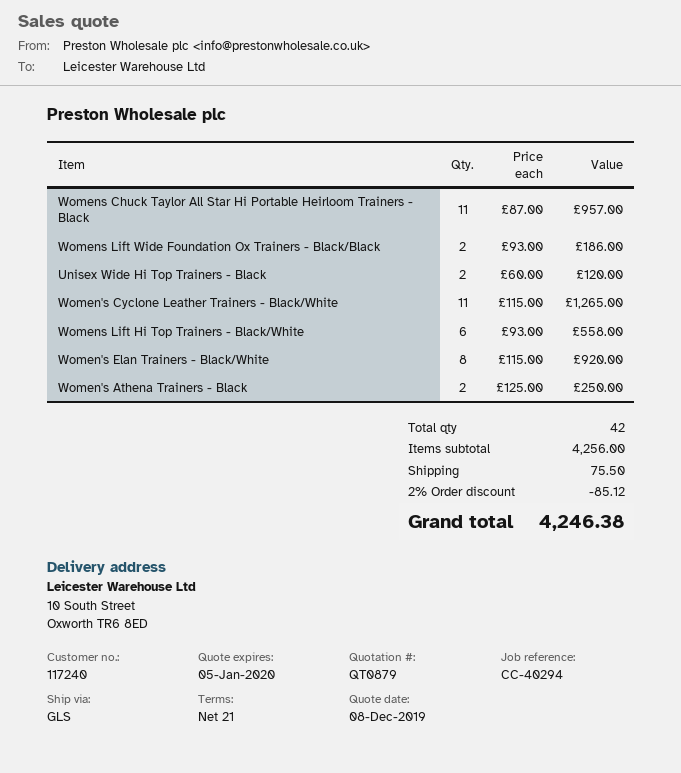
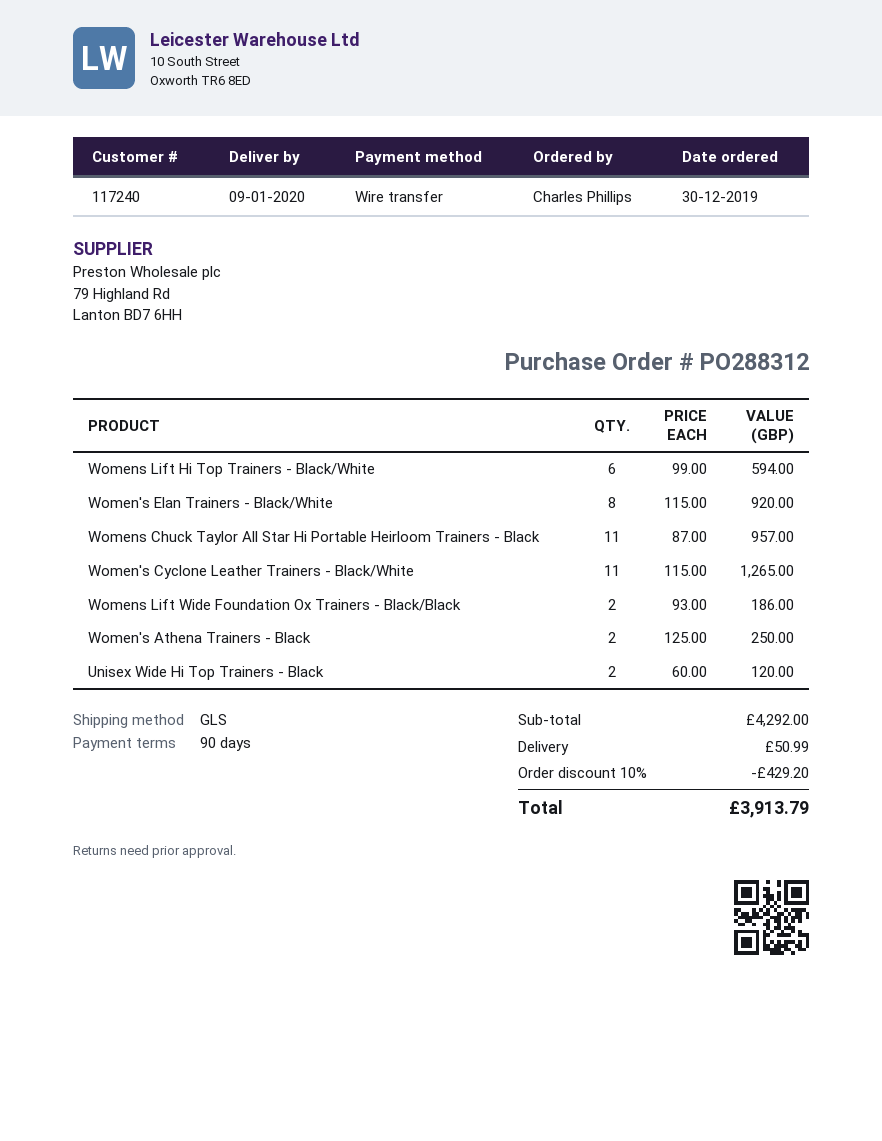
payment terms: 21 days -> 90 days
Womens Lift Hi Top Trainers - Black/White: 6 x 93.00 = 558.00 -> 6 x 99.00 = 594.00
subtotal: 4256.00 -> 4292.00
discount: 2% = 85.12 -> 10% = 429.20
shipping: 75.50 -> 50.99
total: 4246.38 -> 3913.79

